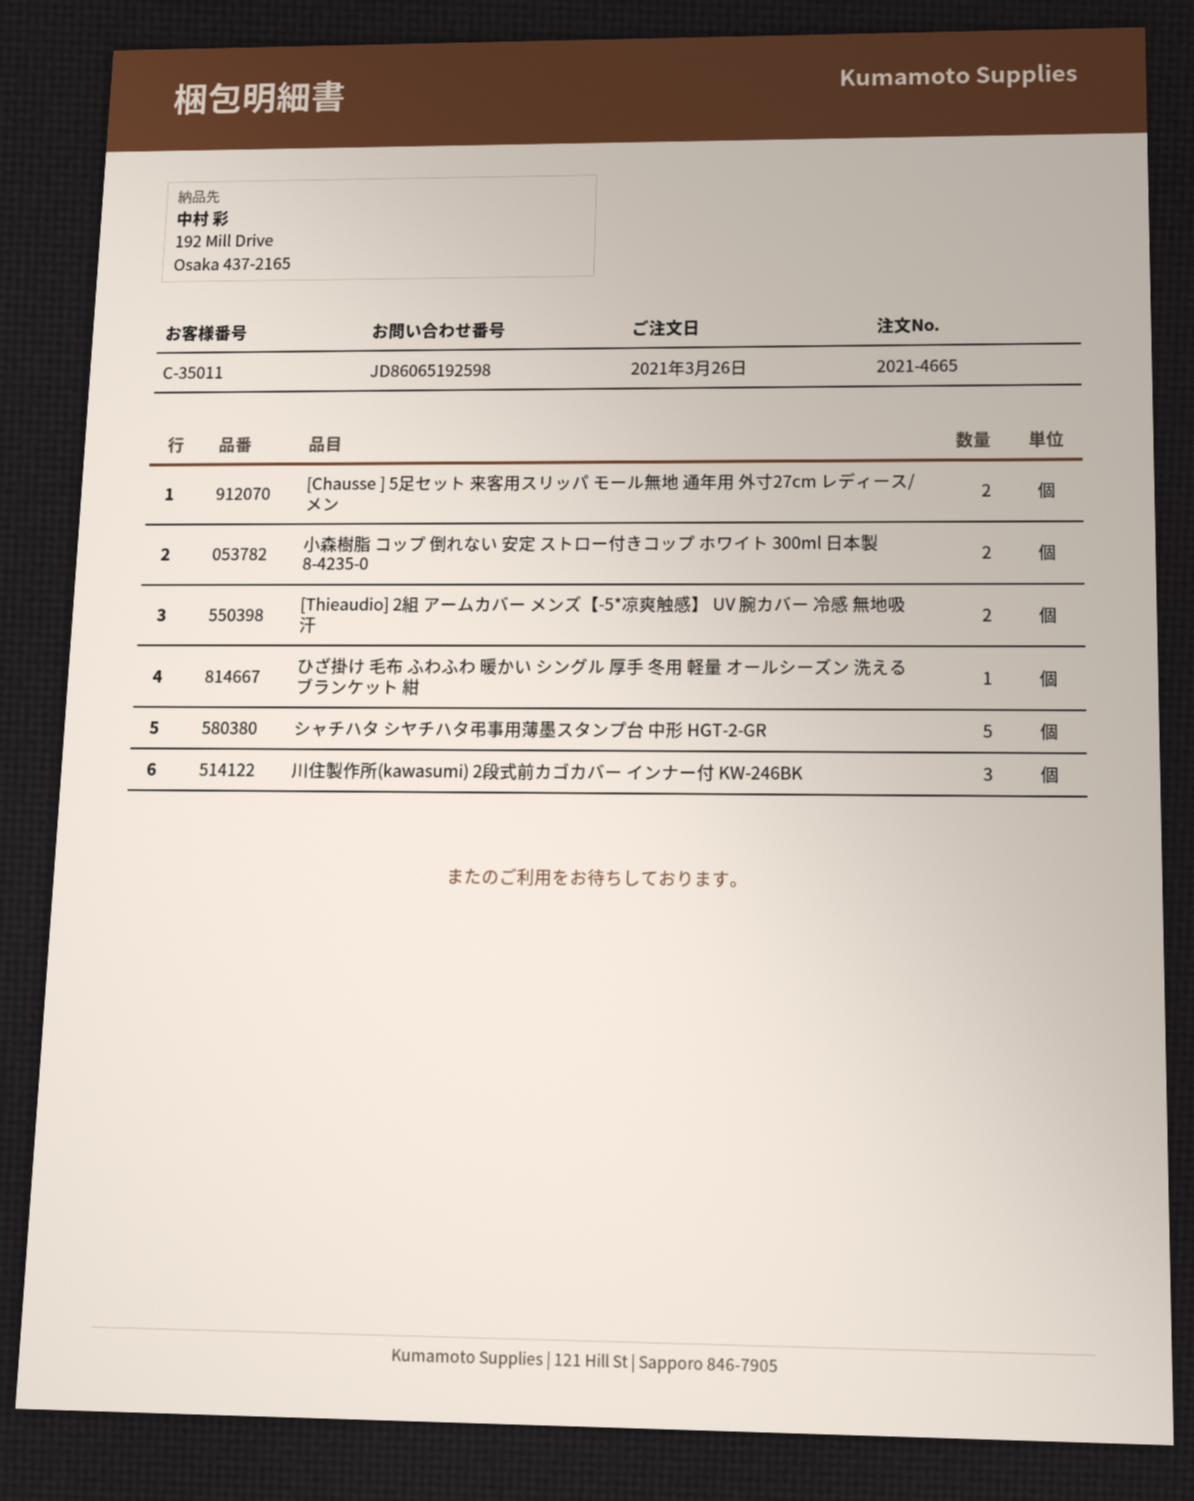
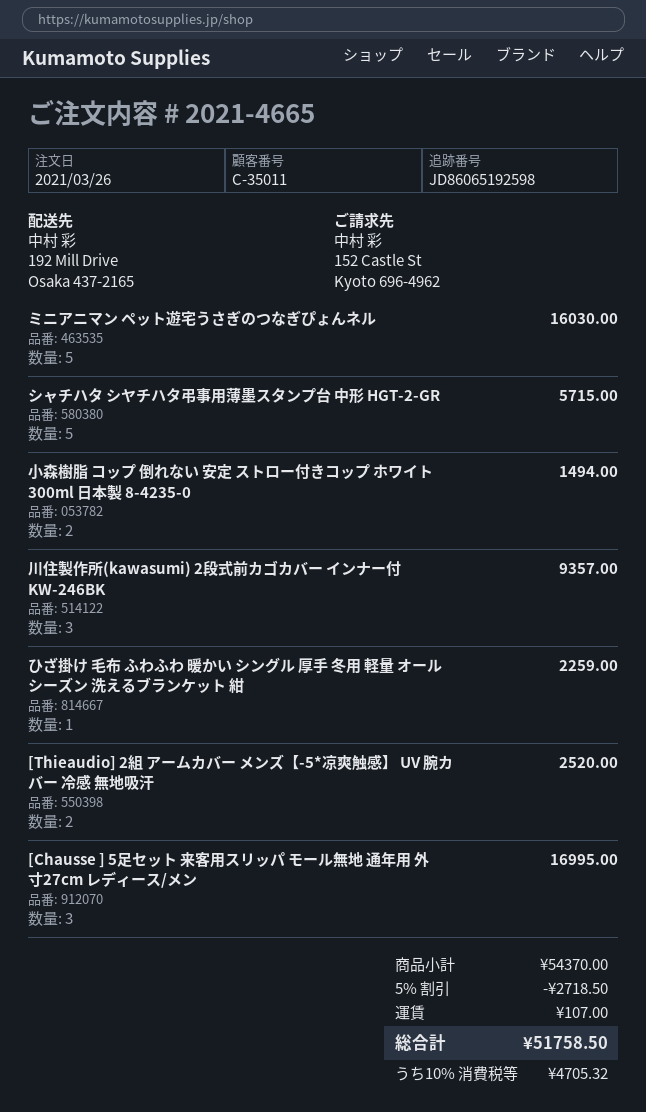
[Chausse ] 5足セット 来客用スリッパ モール無地 通年用 外寸27cm レディース/メン: 2 -> 3
ミニアニマン ペット遊宅うさぎのつなぎぴょんネル: none -> 5

